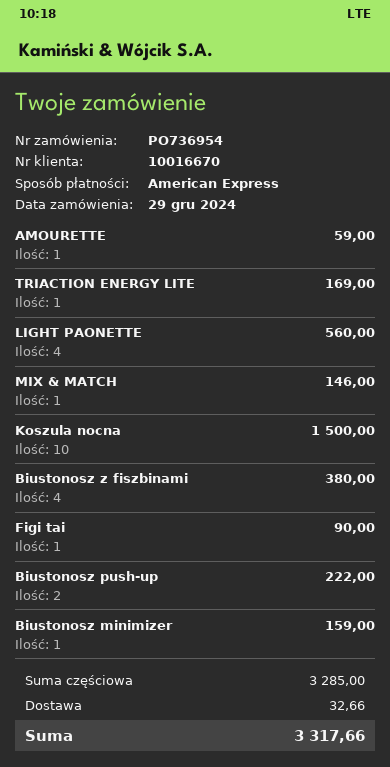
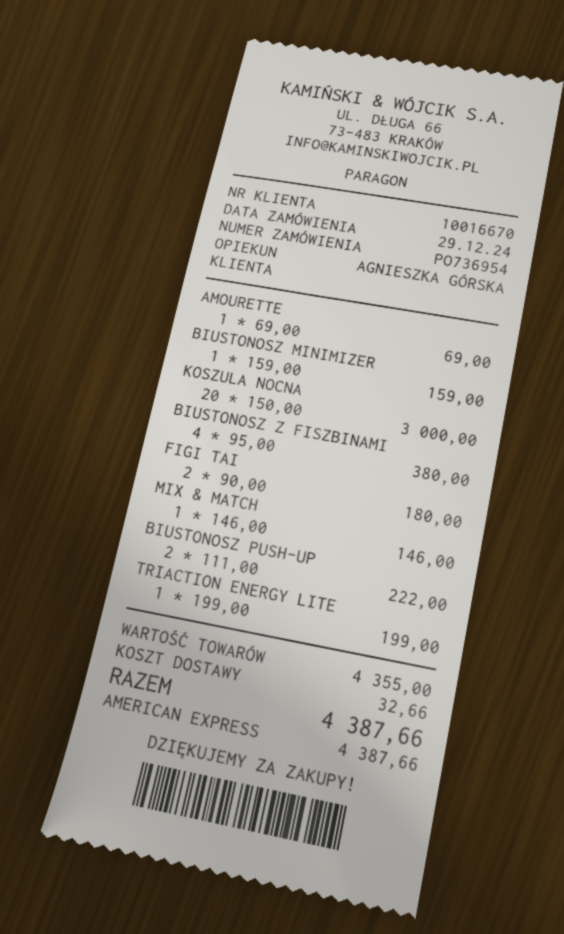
AMOURETTE: 1 for 59.00 -> 1 for 69.00
TRIACTION ENERGY LITE: 1 for 169.00 -> 1 for 199.00
LIGHT PAONETTE: 4 for 560.00 -> none
Koszula nocna: 10 for 1500.00 -> 20 for 3000.00
Figi tai: 1 for 90.00 -> 2 for 180.00
subtotal: 3285.00 -> 4355.00
total: 3317.66 -> 4387.66

